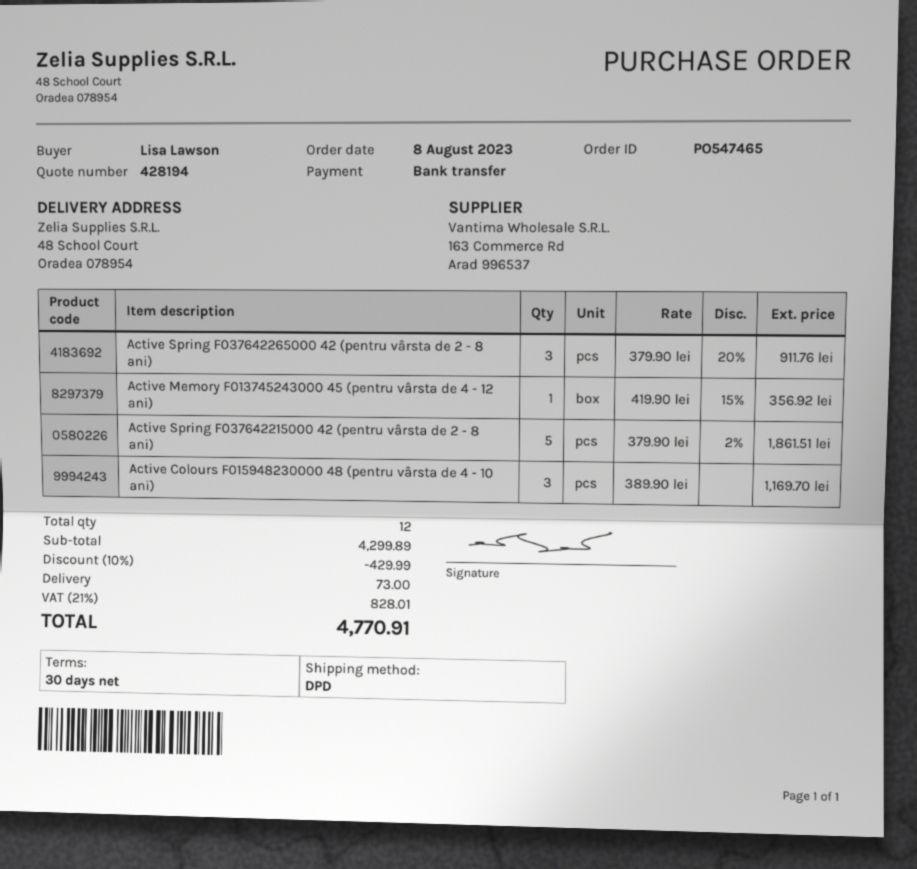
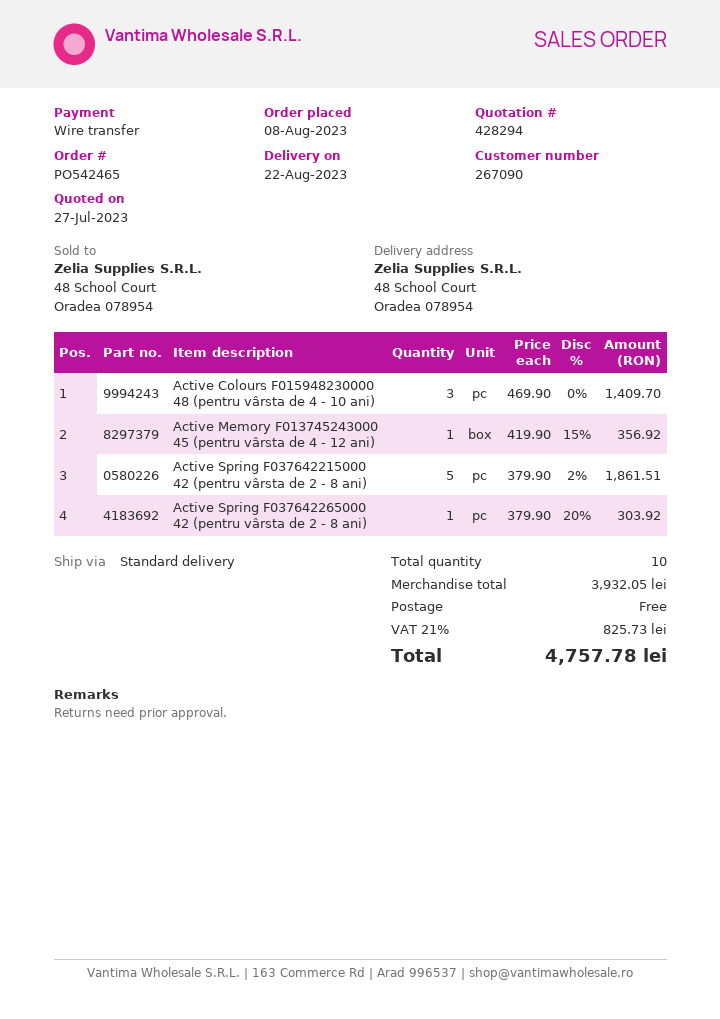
quote number: 428194 -> 428294
order number: PO547465 -> PO542465
shipping method: DPD -> standard
Active Spring F037642265000 42 (pentru vârsta de 2 - 8 ani): 3 x 379.90 - 20% = 911.76 -> 1 x 379.90 - 20% = 303.92
Active Colours F015948230000 48 (pentru vârsta de 4 - 10 ani): 3 x 389.90 = 1169.70 -> 3 x 469.90 = 1409.70
total quantity: 12 -> 10
subtotal: 4299.89 -> 3932.05
discount: 10% = 429.99 -> none
shipping: 73.00 -> 0.00
tax: 21% = 828.01 -> 21% = 825.73
total: 4770.91 -> 4757.78

